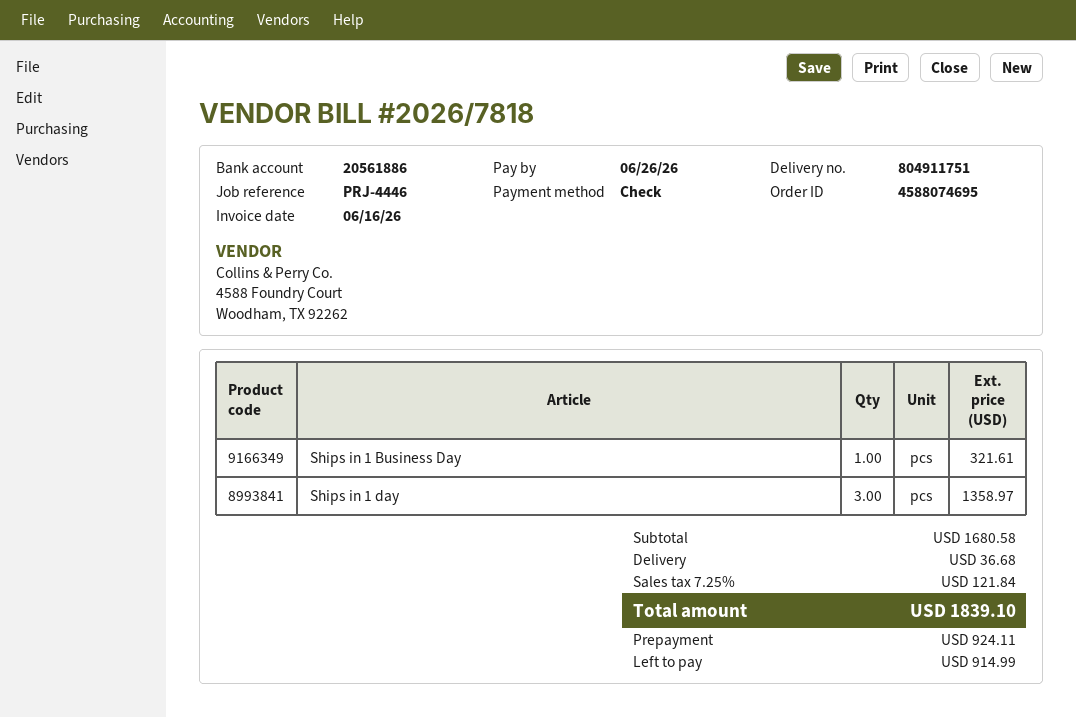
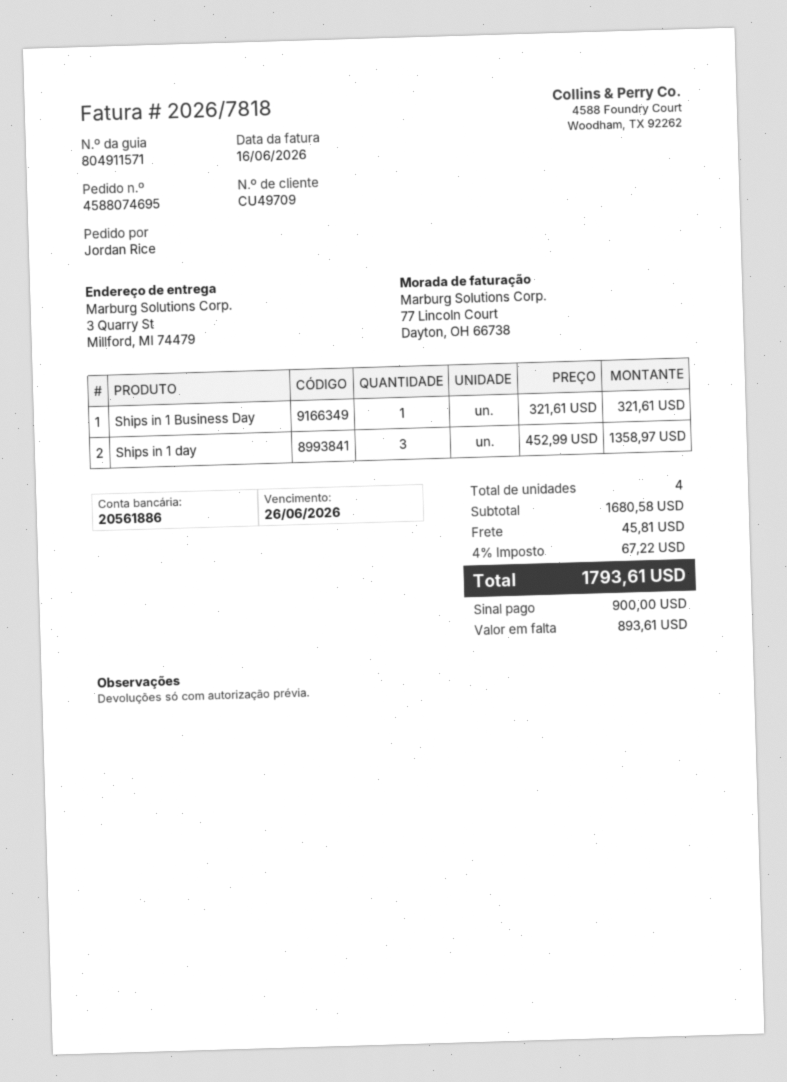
delivery note number: 804911751 -> 804911571
shipping: 36.68 -> 45.81
tax: 7.25% = 121.84 -> 4% = 67.22
total: 1839.10 -> 1793.61
deposit: 924.11 -> 900.00
balance: 914.99 -> 893.61

